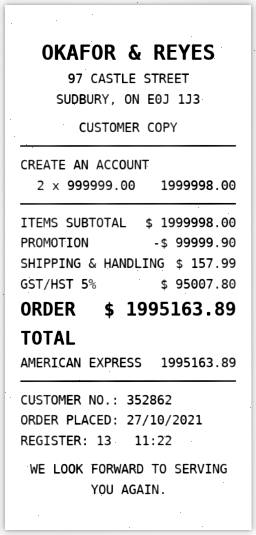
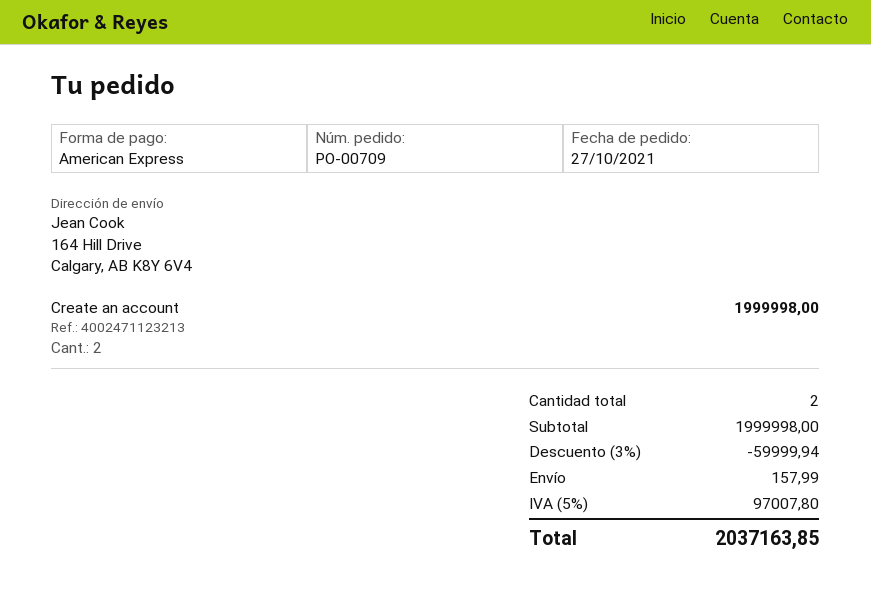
discount: 99999.90 -> 59999.94
tax: 5% = 95007.80 -> 5% = 97007.80
total: 1995163.89 -> 2037163.85

